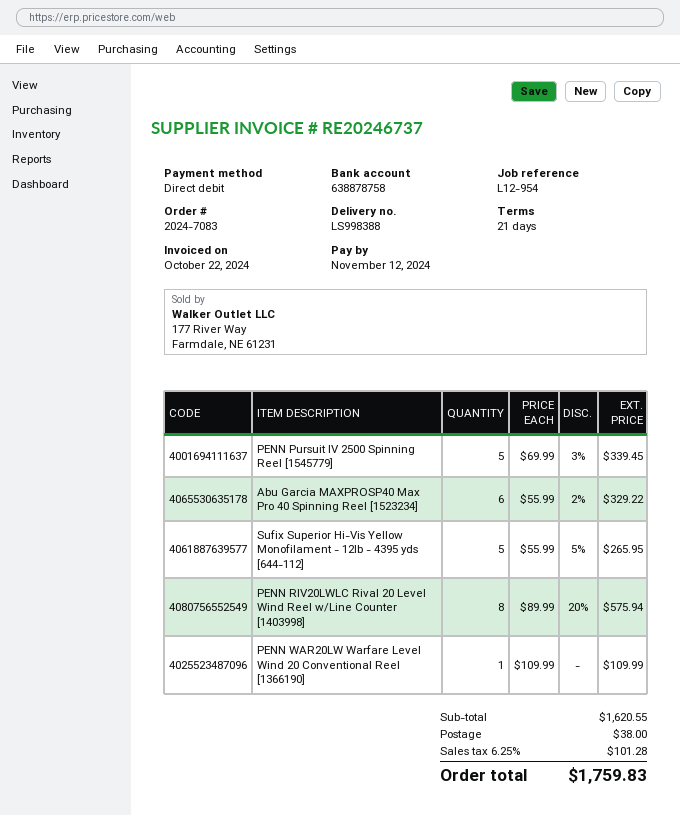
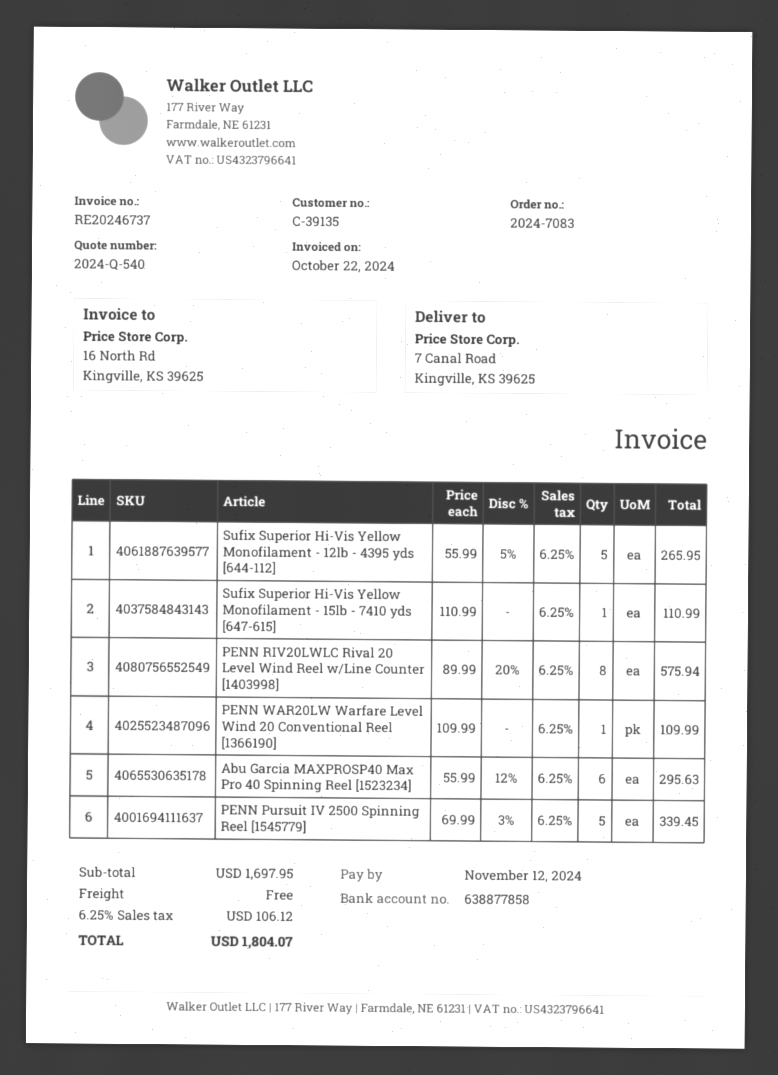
bank account: 638878758 -> 638877858
Abu Garcia MAXPROSP40 Max Pro 40 Spinning Reel [1523234]: 6 x 55.99 - 2% = 329.22 -> 6 x 55.99 - 12% = 295.63
Sufix Superior Hi-Vis Yellow Monofilament - 15lb - 7410 yds [647-615]: none -> 1 x 110.99 = 110.99
subtotal: 1620.55 -> 1697.95
shipping: 38.00 -> 0.00
tax: 6.25% = 101.28 -> 6.25% = 106.12
total: 1759.83 -> 1804.07

